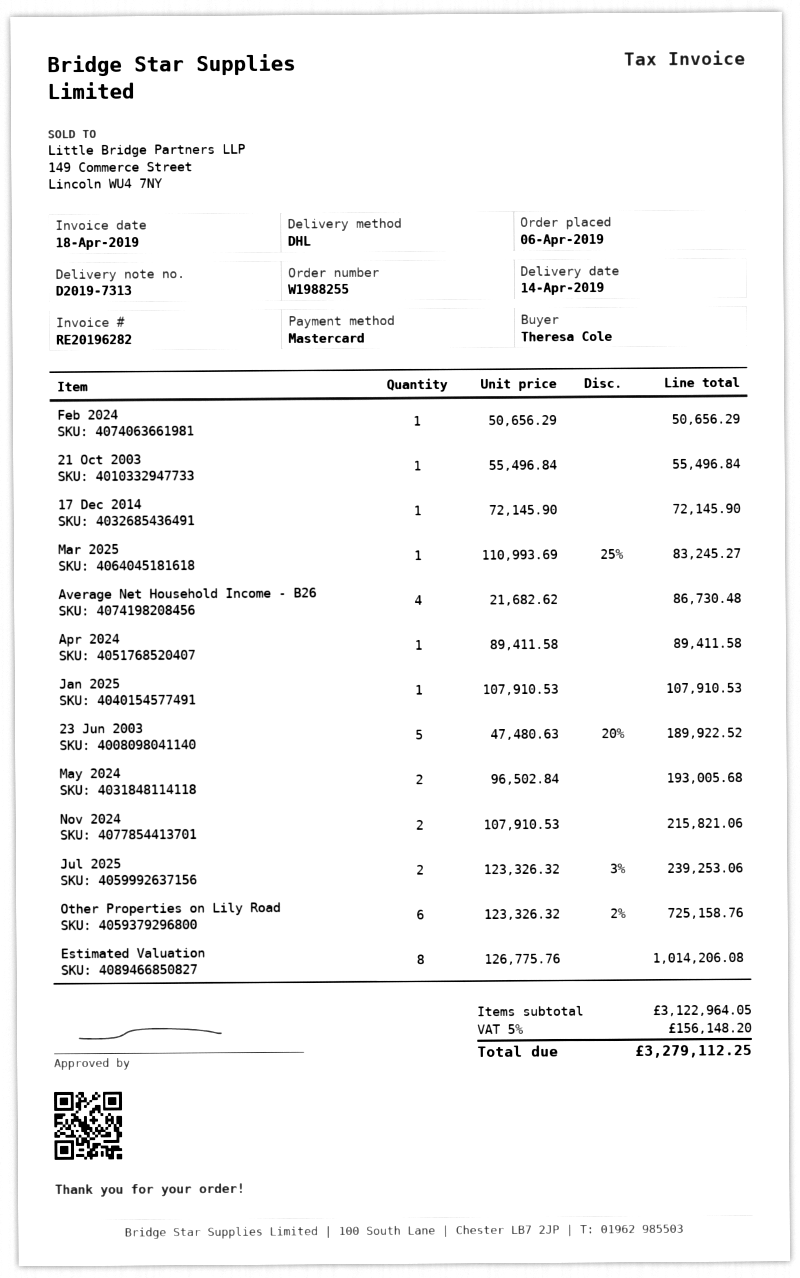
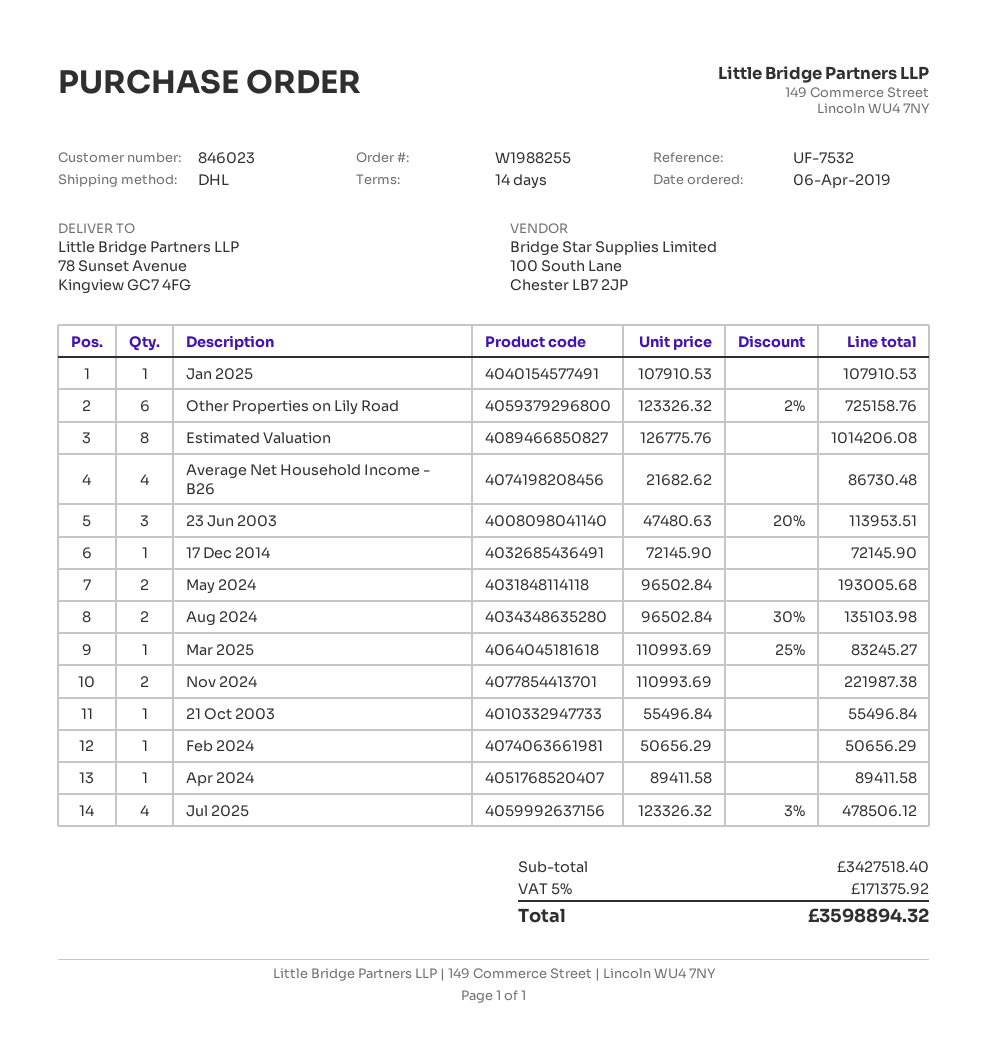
23 Jun 2003: 5 x 47480.63 - 20% = 189922.52 -> 3 x 47480.63 - 20% = 113953.51
Nov 2024: 2 x 107910.53 = 215821.06 -> 2 x 110993.69 = 221987.38
Jul 2025: 2 x 123326.32 - 3% = 239253.06 -> 4 x 123326.32 - 3% = 478506.12
Aug 2024: none -> 2 x 96502.84 - 30% = 135103.98
subtotal: 3122964.05 -> 3427518.40
tax: 5% = 156148.20 -> 5% = 171375.92
total: 3279112.25 -> 3598894.32

